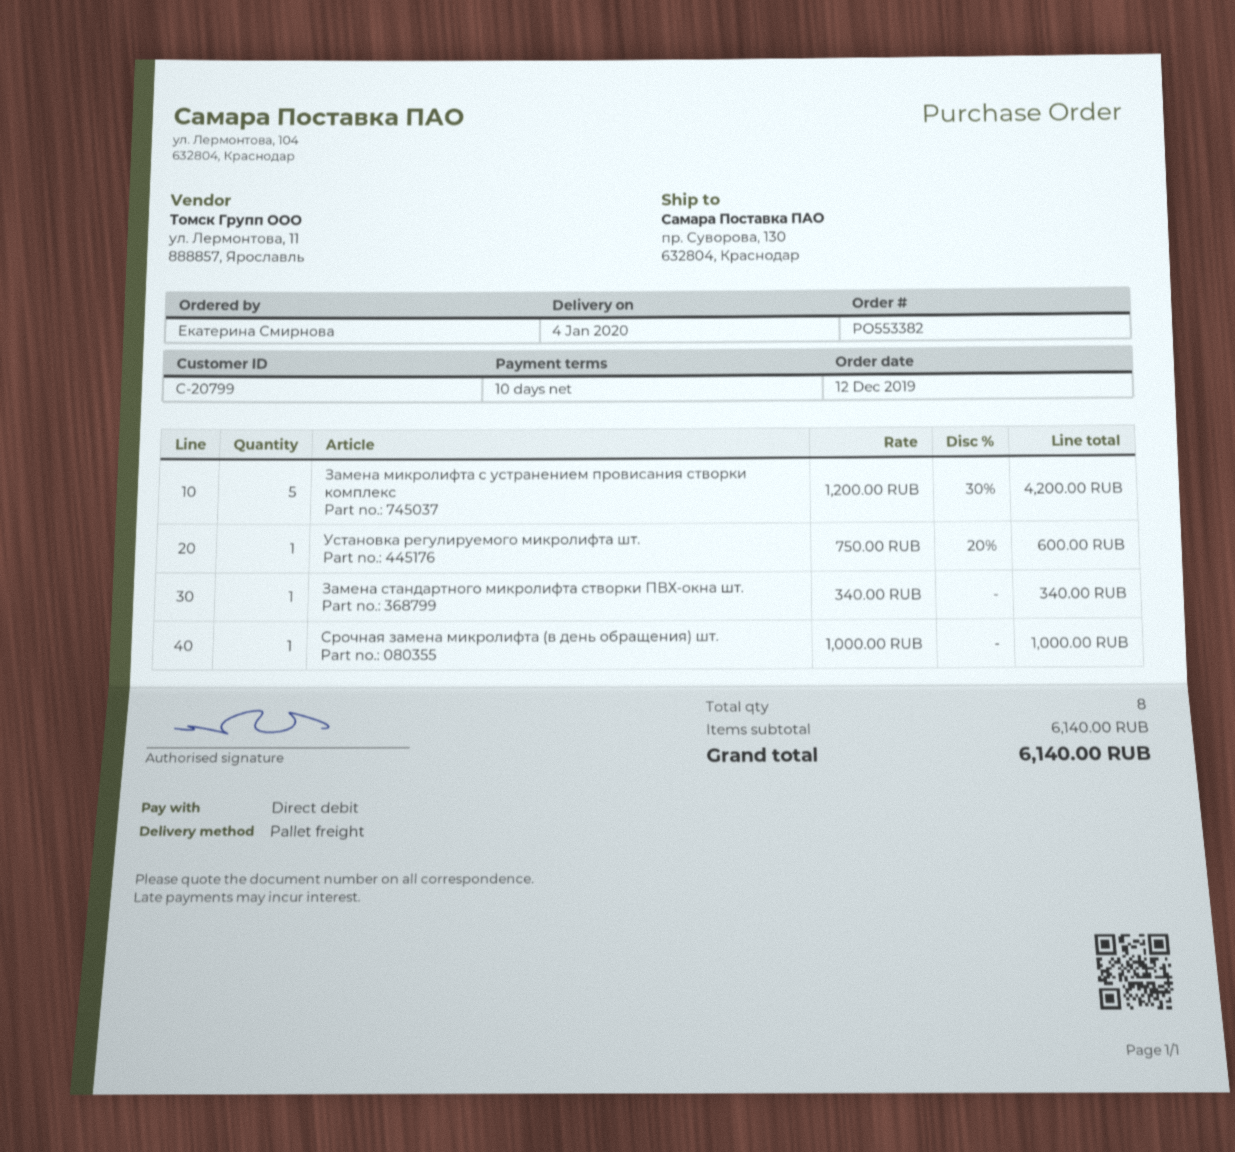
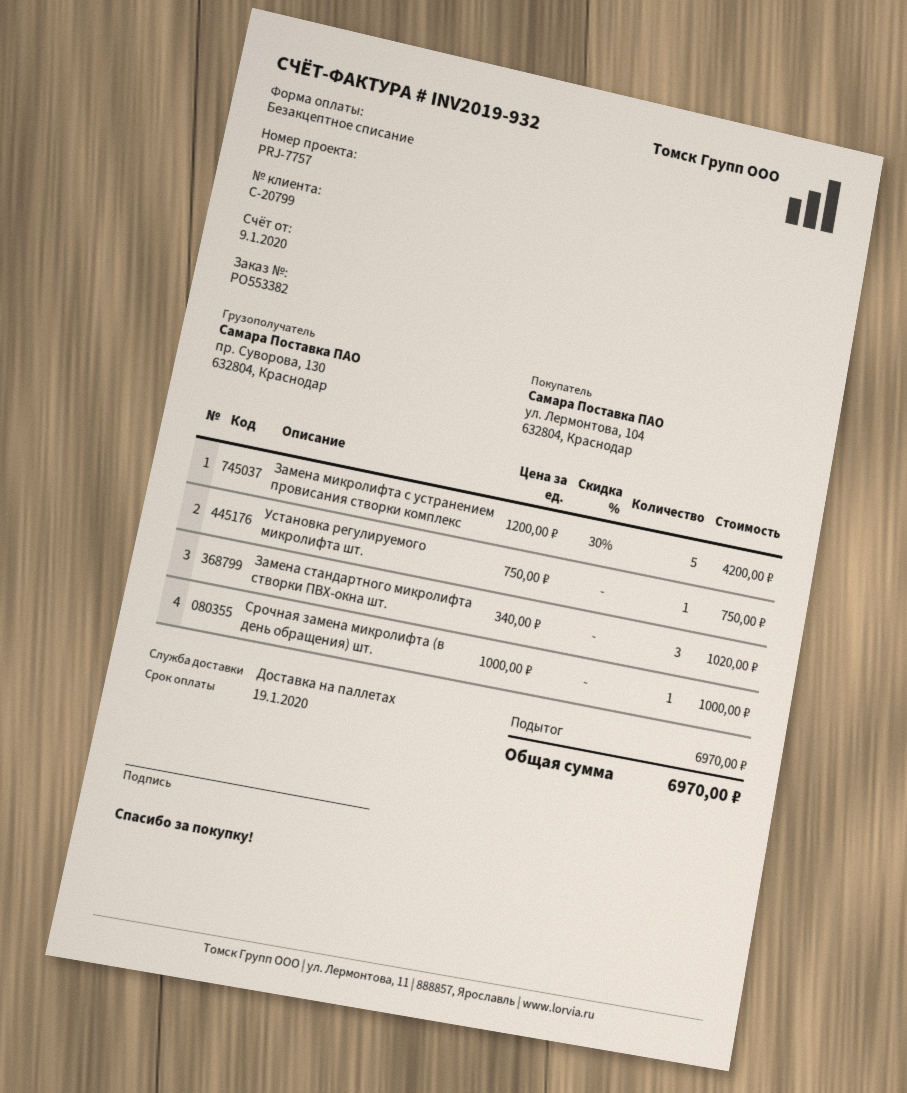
Установка регулируемого микролифта шт.: 1 x 750.00 - 20% = 600.00 -> 1 x 750.00 = 750.00
Замена стандартного микролифта створки ПВХ-окна шт.: 1 x 340.00 = 340.00 -> 3 x 340.00 = 1020.00
subtotal: 6140.00 -> 6970.00
total: 6140.00 -> 6970.00

